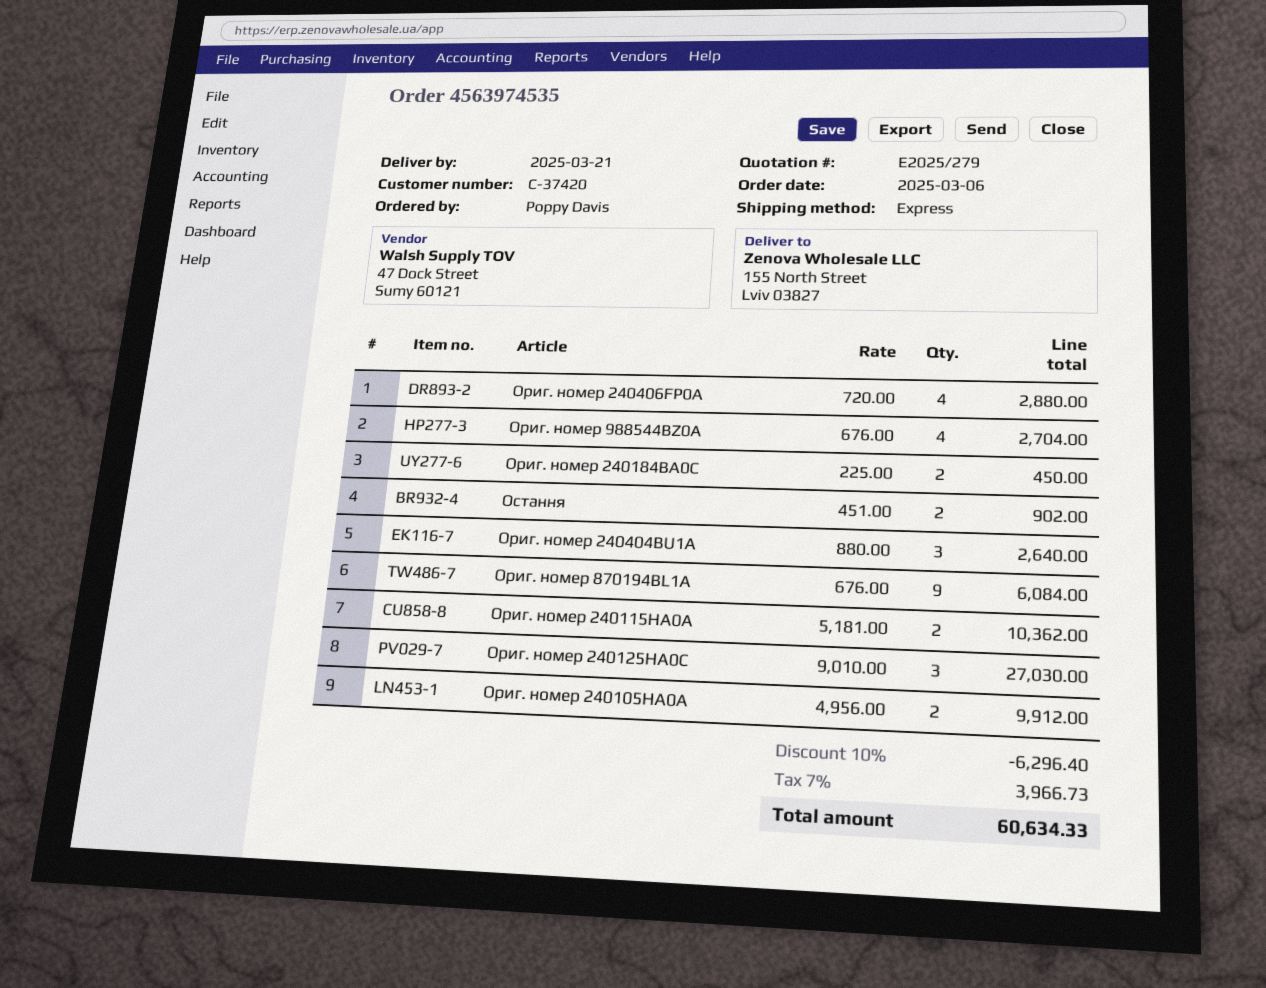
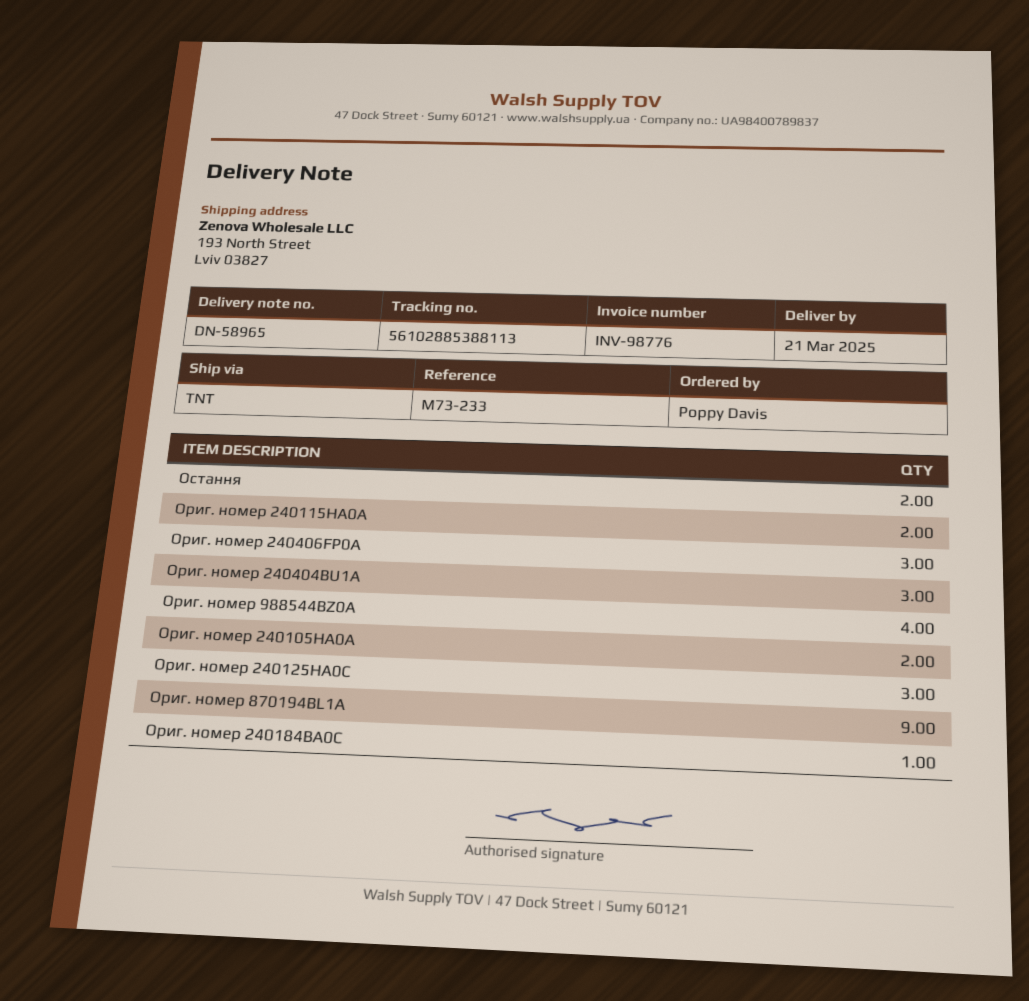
shipping method: express -> TNT
ship to: 155 North Street, Lviv 03827 -> 193 North Street, Lviv 03827
Ориг. номер 240406FP0A: 4 -> 3
Ориг. номер 240184BA0C: 2 -> 1

